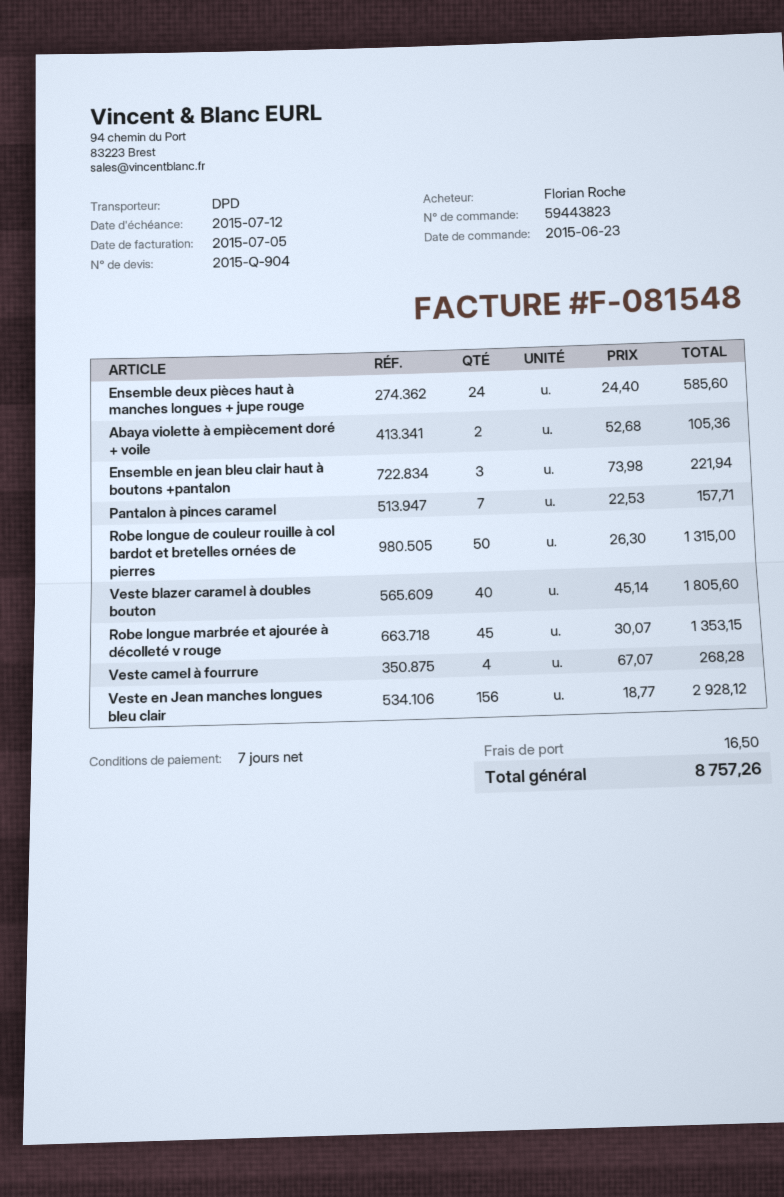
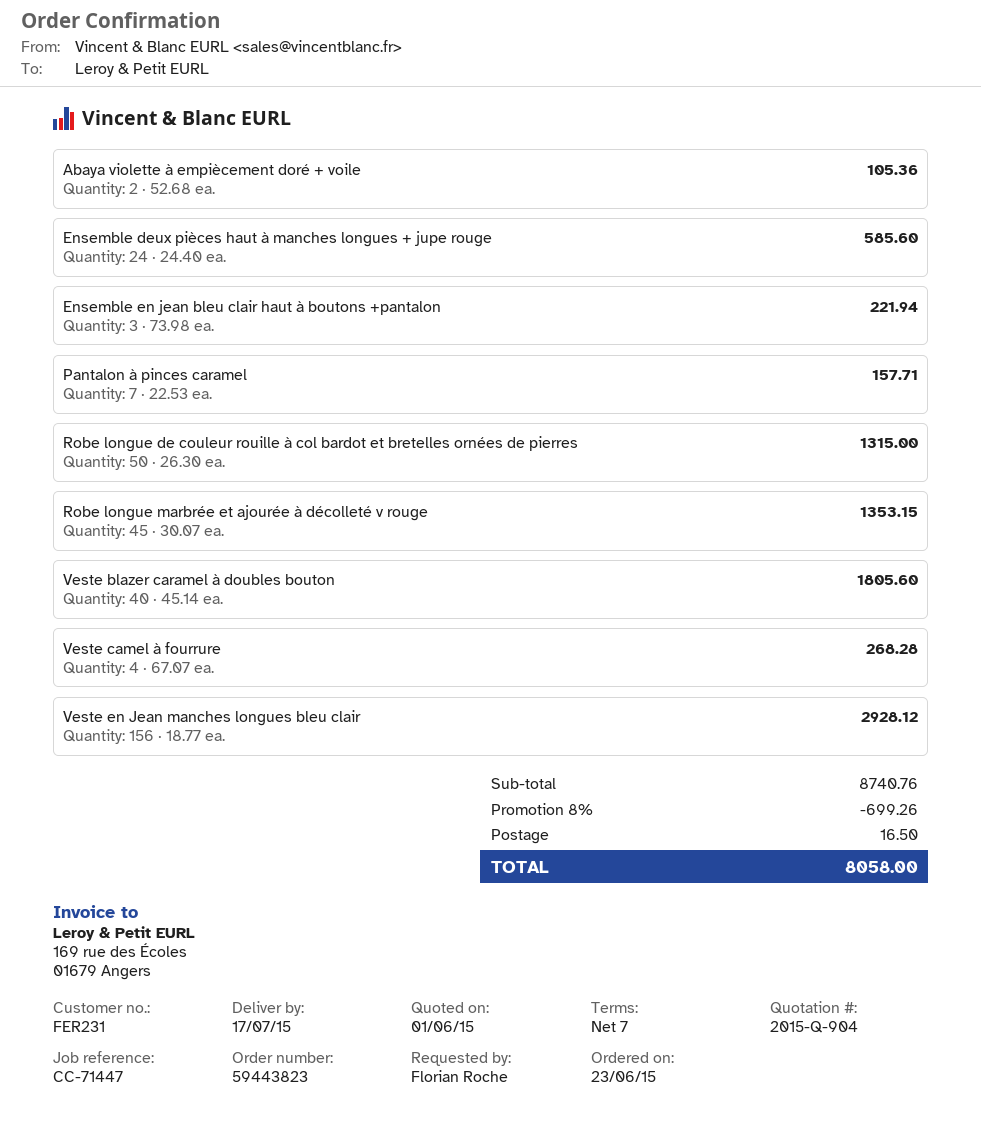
discount: none -> 8% = 699.26
total: 8757.26 -> 8058.00

